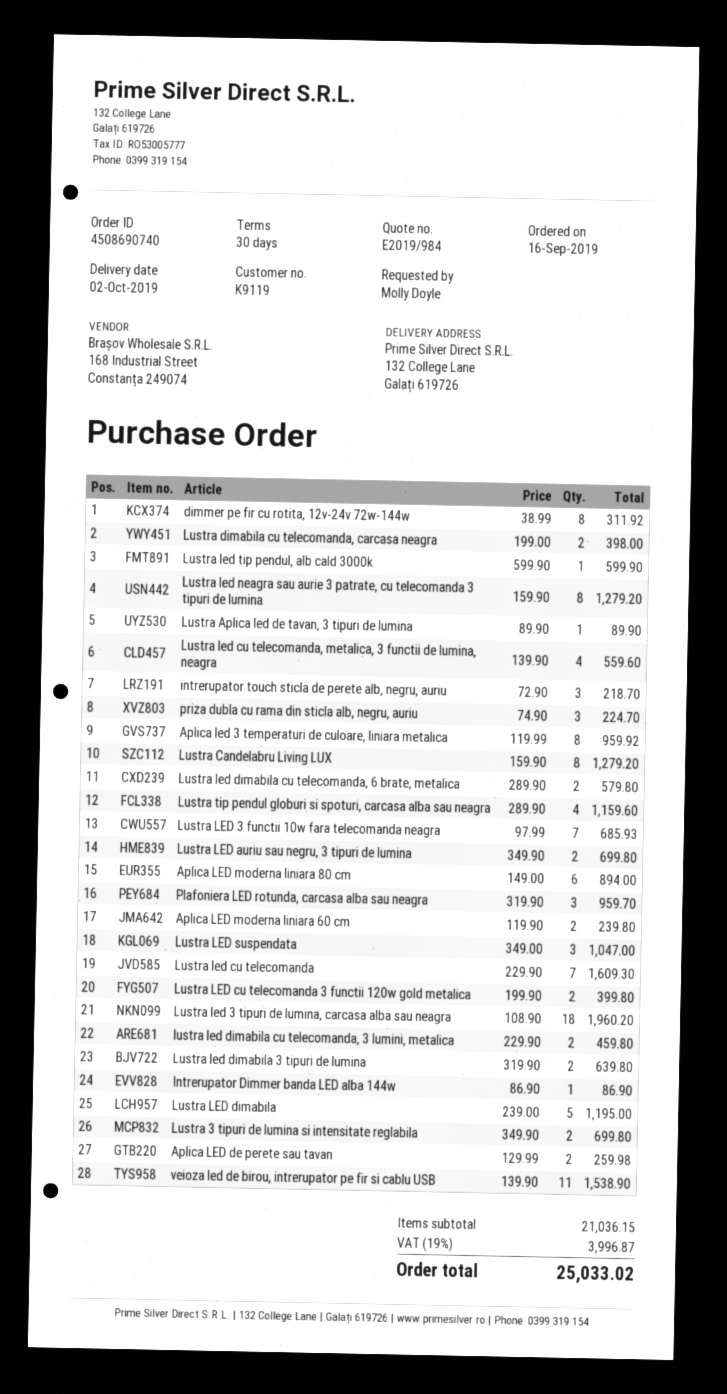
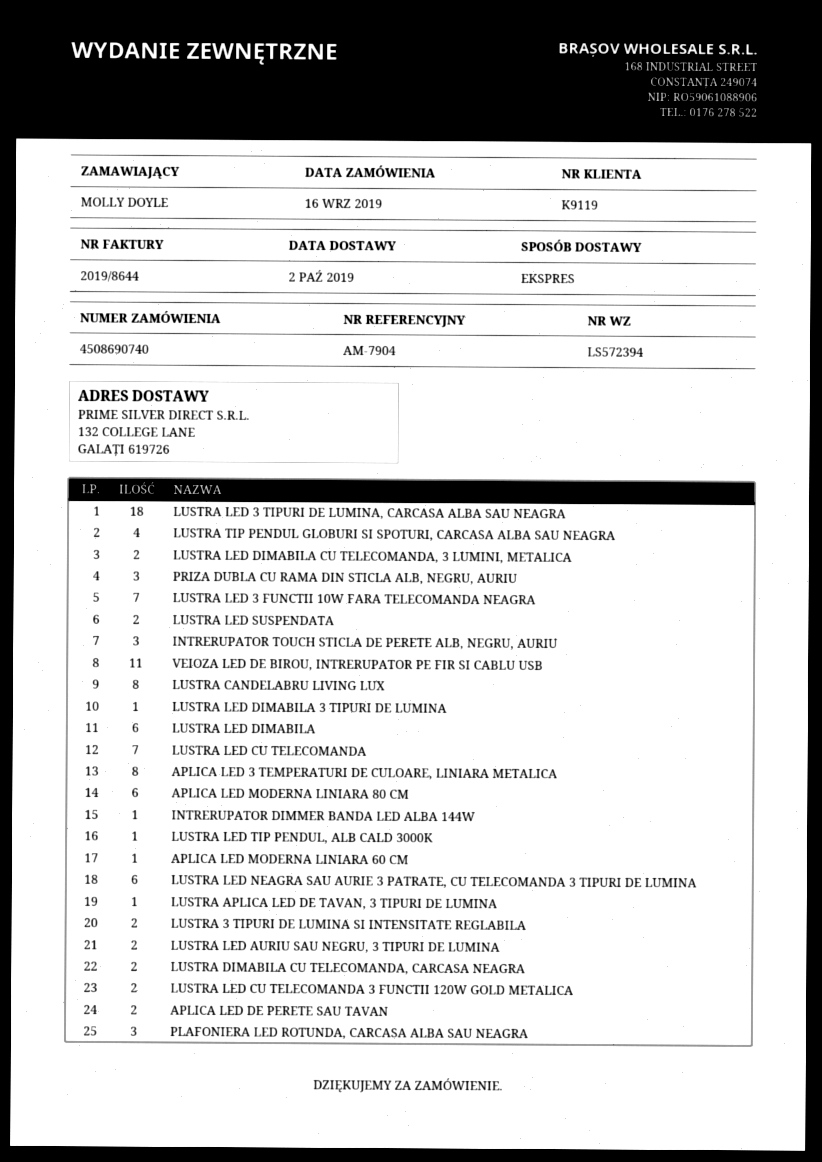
dimmer pe fir cu rotita, 12v-24v 72w-144w: 8 -> none
Lustra led neagra sau aurie 3 patrate, cu telecomanda 3 tipuri de lumina: 8 -> 6
Lustra led cu telecomanda, metalica, 3 functii de lumina, neagra: 4 -> none
Lustra led dimabila cu telecomanda, 6 brate, metalica: 2 -> none
Aplica LED moderna liniara 60 cm: 2 -> 1
Lustra LED suspendata: 3 -> 2
Lustra led dimabila 3 tipuri de lumina: 2 -> 1
Lustra LED dimabila: 5 -> 6

